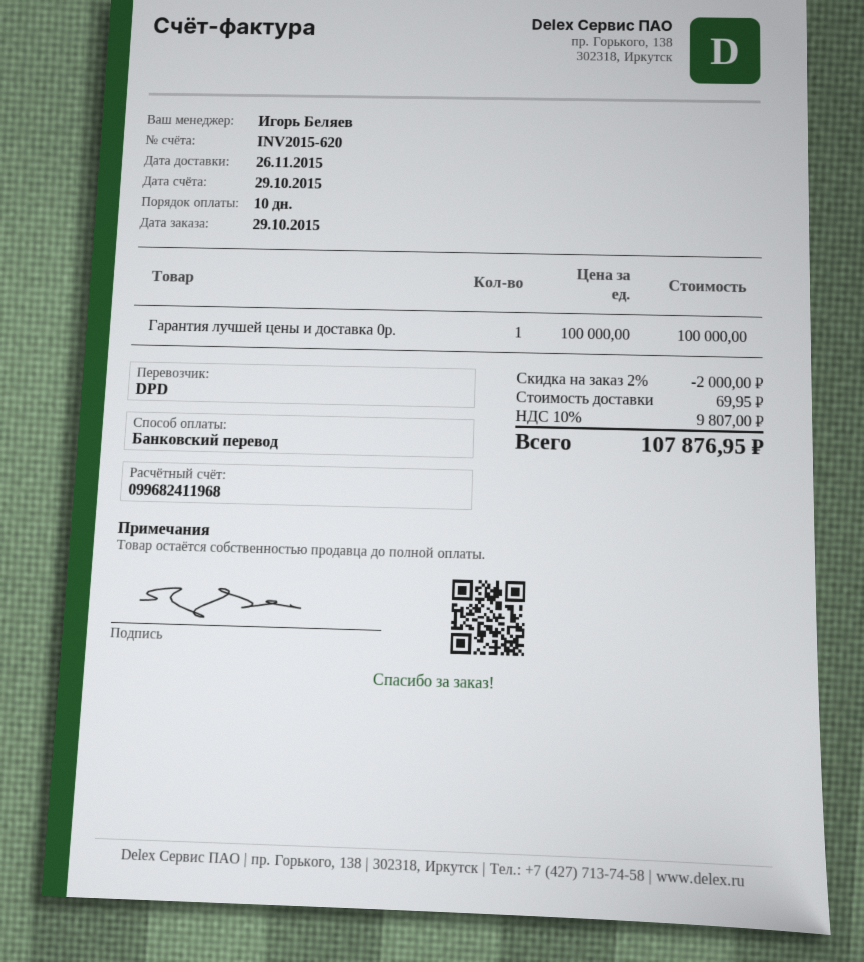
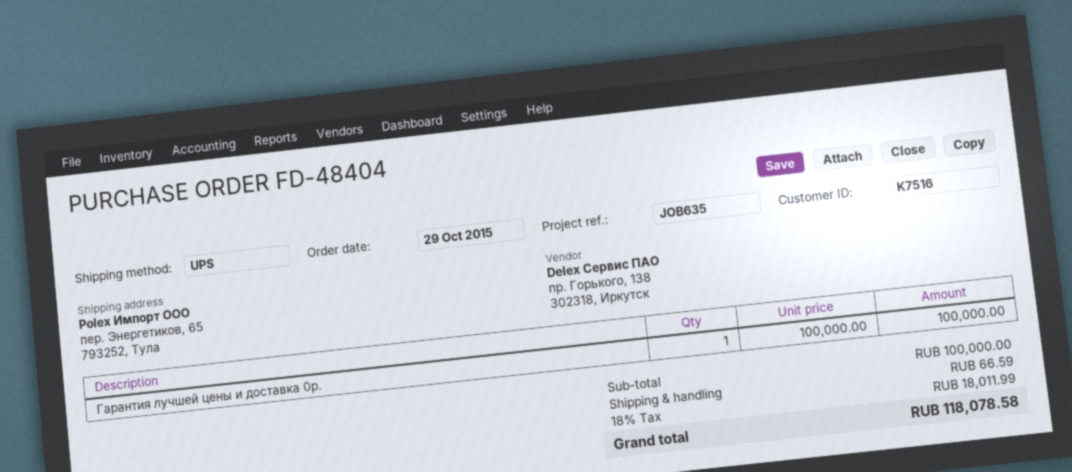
shipping method: DPD -> UPS
discount: 2% = 2000.00 -> none
shipping: 69.95 -> 66.59
tax: 10% = 9807.00 -> 18% = 18011.99
total: 107876.95 -> 118078.58

